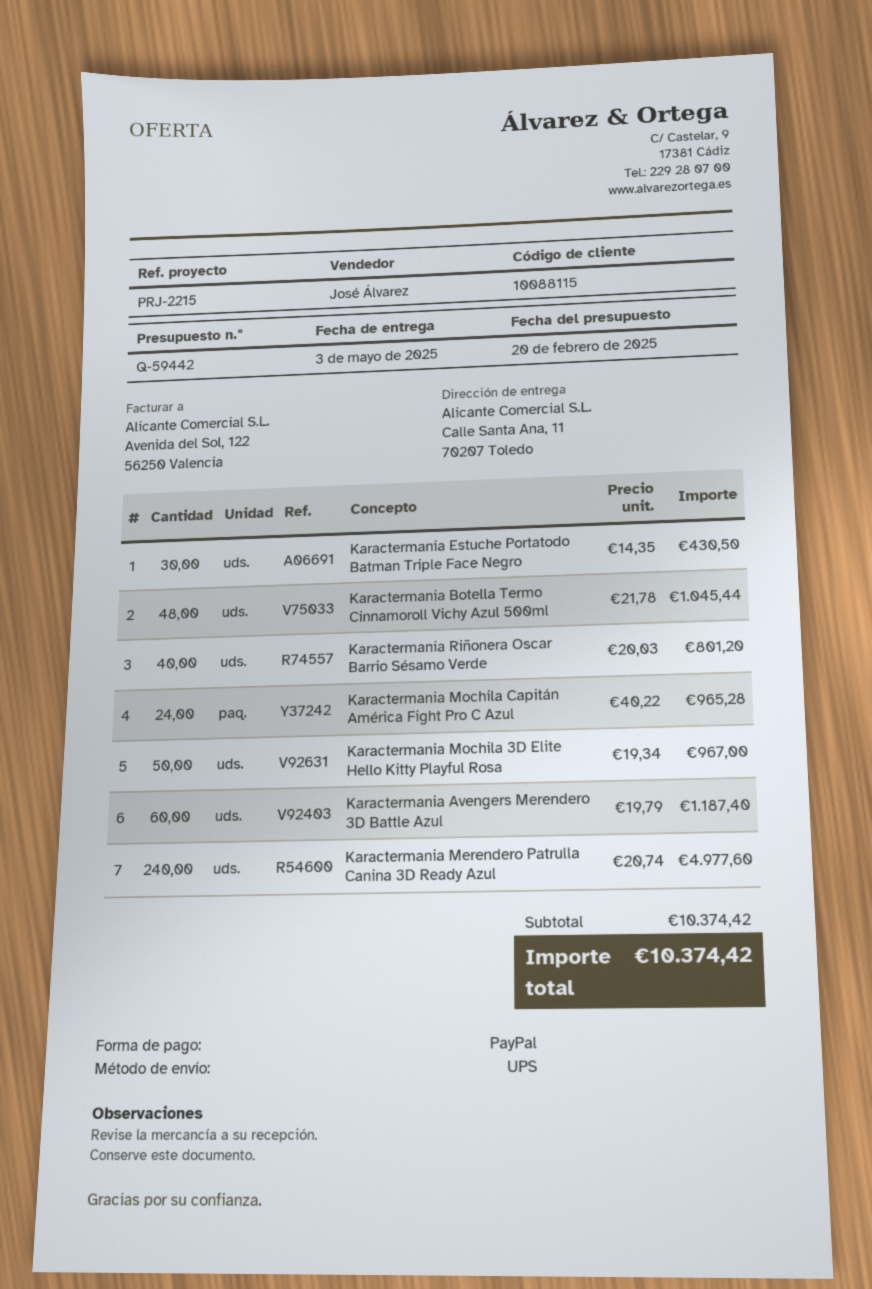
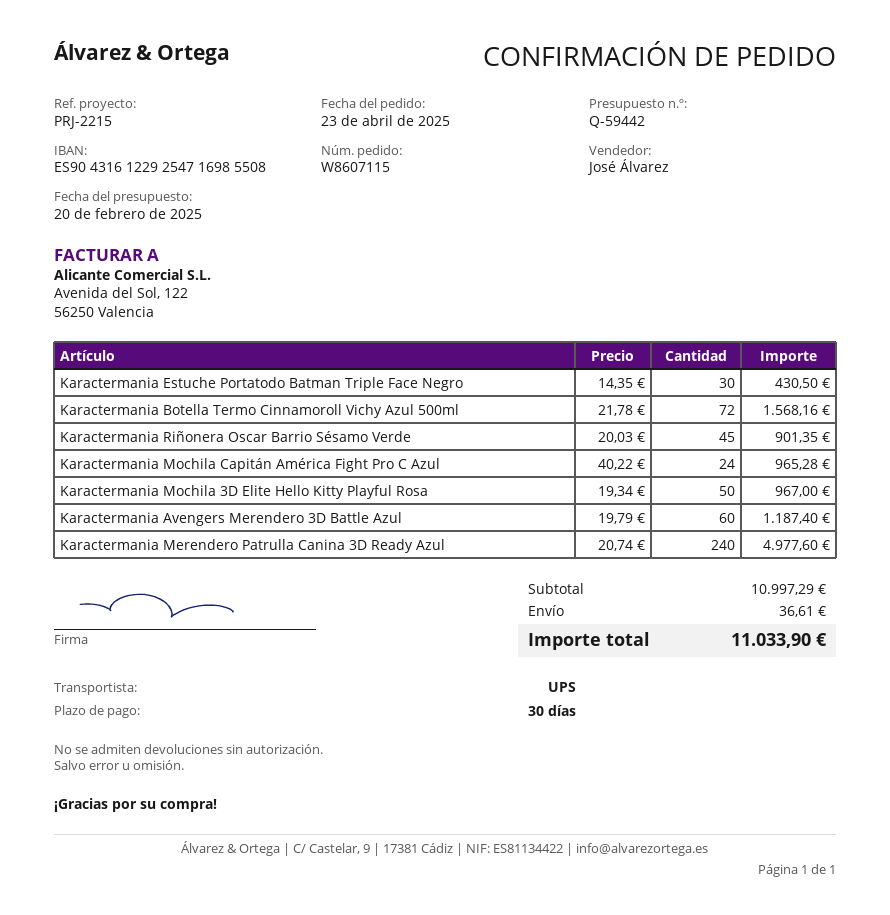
Karactermania Botella Termo Cinnamoroll Vichy Azul 500ml: 48 x 21.78 = 1045.44 -> 72 x 21.78 = 1568.16
Karactermania Riñonera Oscar Barrio Sésamo Verde: 40 x 20.03 = 801.20 -> 45 x 20.03 = 901.35
subtotal: 10374.42 -> 10997.29
shipping: none -> 36.61
total: 10374.42 -> 11033.90

